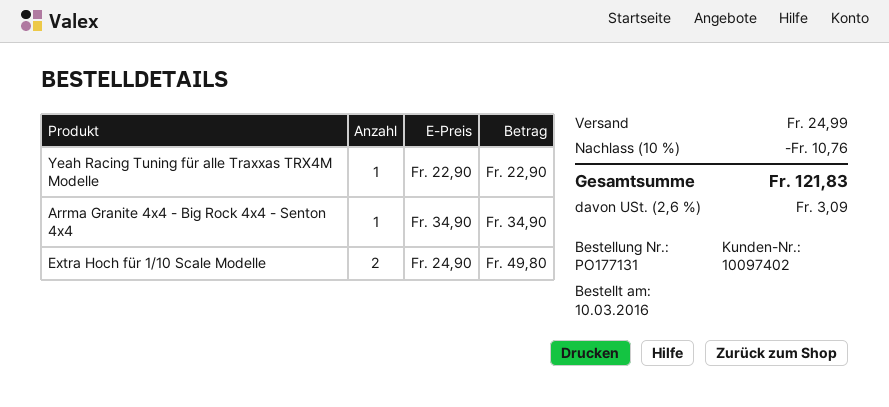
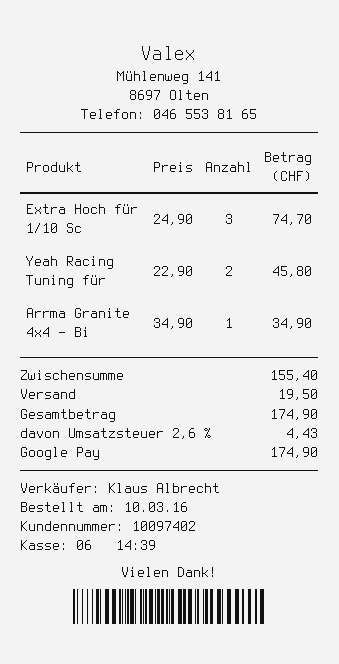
Yeah Racing Tuning für alle Traxxas TRX4M Modelle: 1 x 22.90 = 22.90 -> 2 x 22.90 = 45.80
Extra Hoch für 1/10 Scale Modelle: 2 x 24.90 = 49.80 -> 3 x 24.90 = 74.70
discount: 10% = 10.76 -> none
shipping: 24.99 -> 19.50
tax: 2.6% = 3.09 -> 2.6% = 4.43
total: 121.83 -> 174.90

